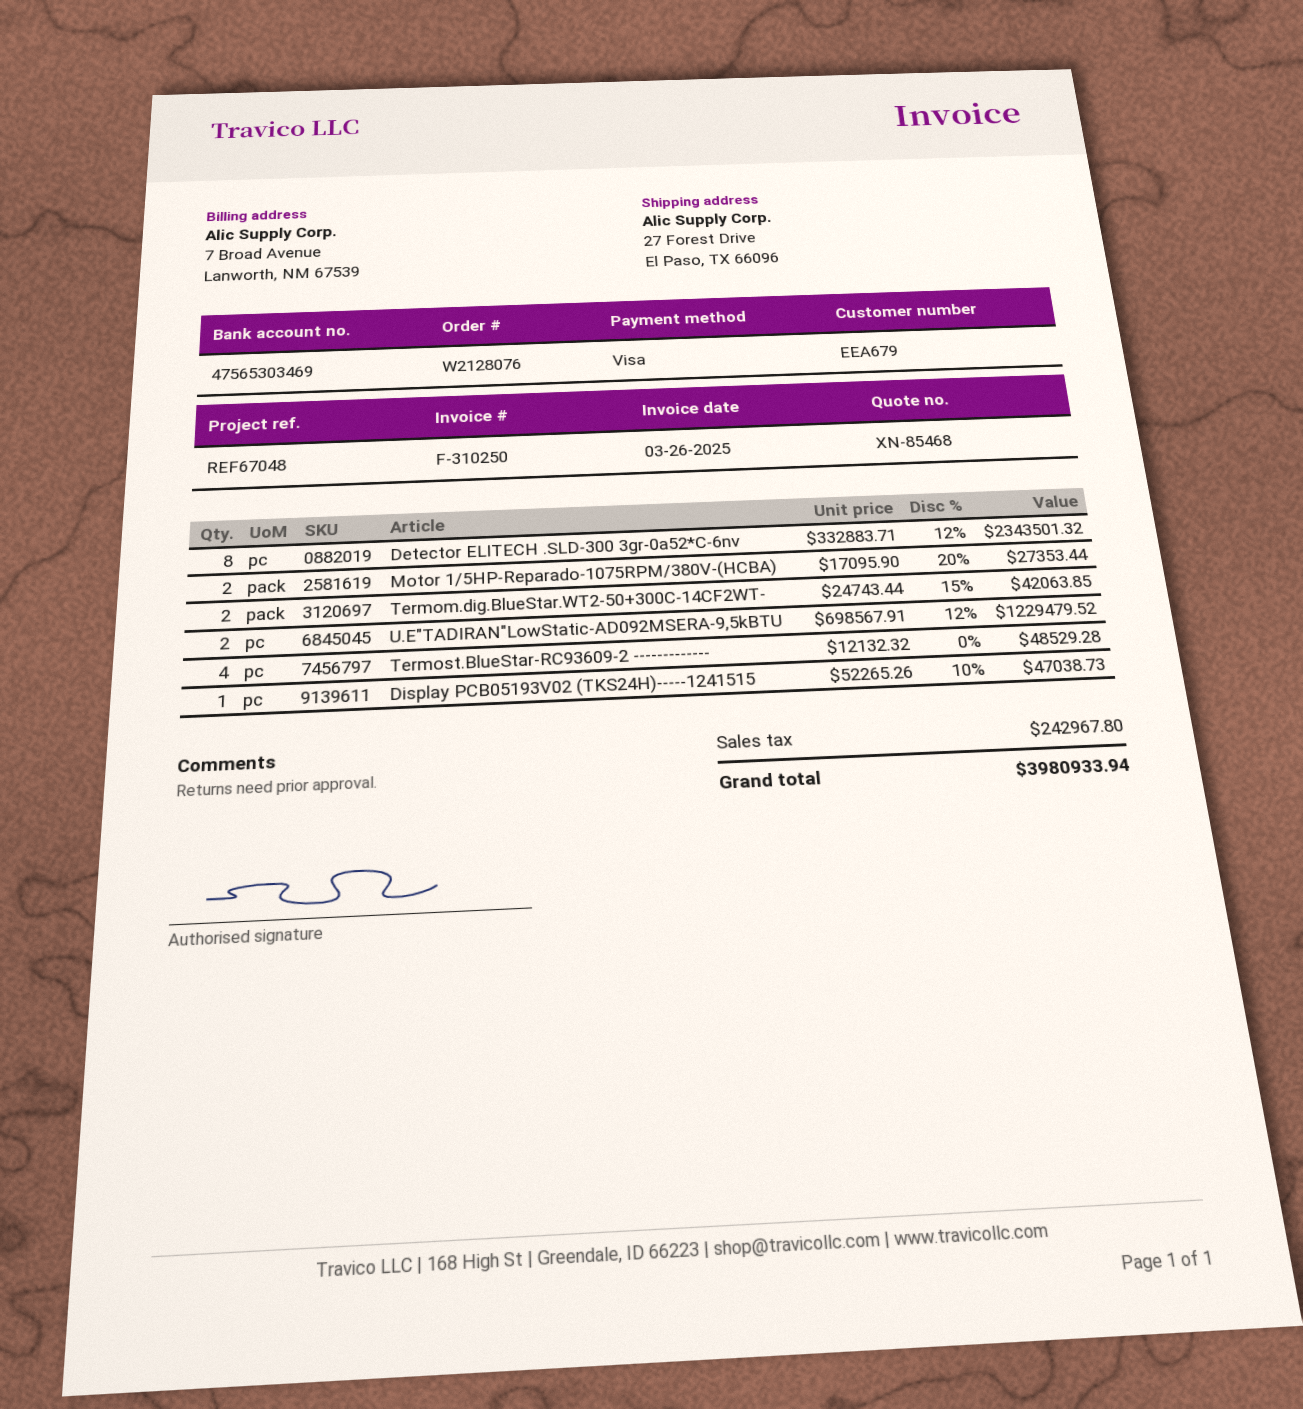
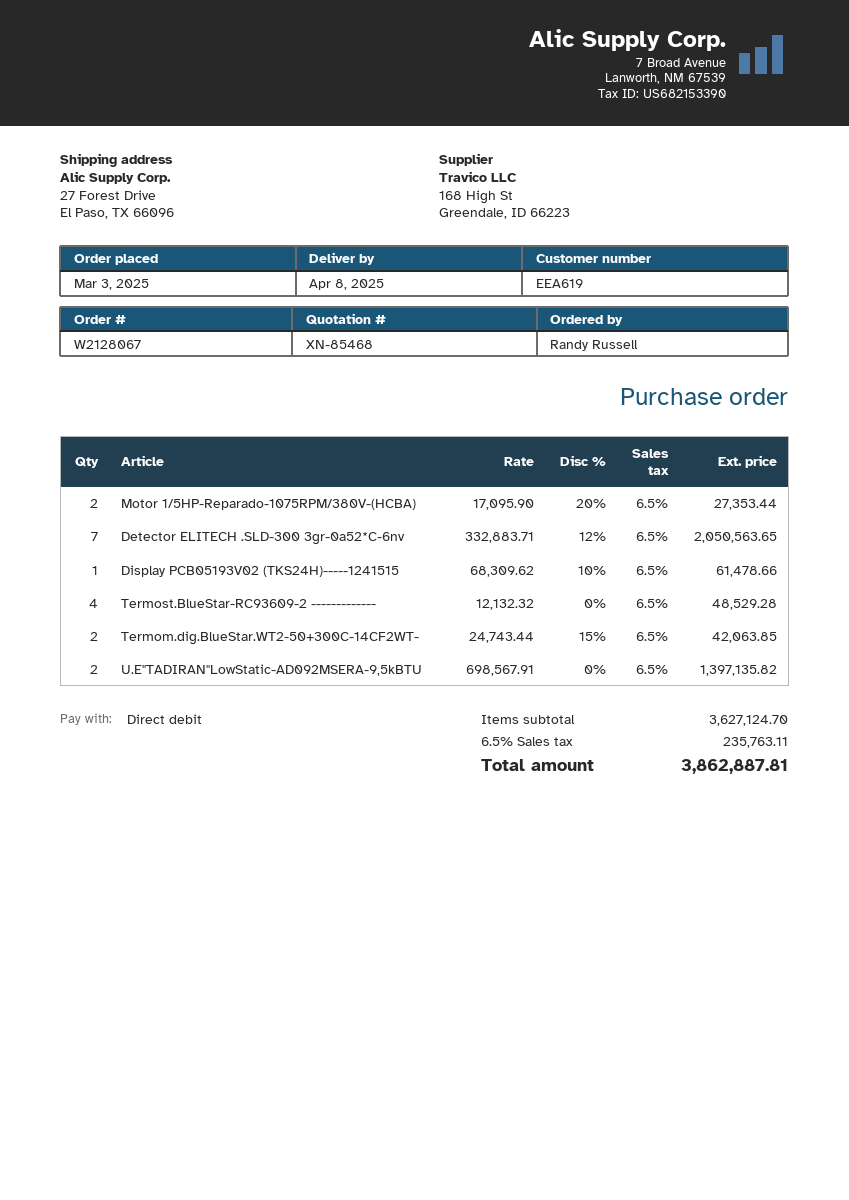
order number: W2128076 -> W2128067
customer number: EEA679 -> EEA619
payment method: Visa -> direct debit
Detector ELITECH .SLD-300 3gr-0a52*C-6nv: 8 x 332883.71 - 12% = 2343501.32 -> 7 x 332883.71 - 12% = 2050563.65
U.E"TADIRAN"LowStatic-AD092MSERA-9,5kBTU: 2 x 698567.91 - 12% = 1229479.52 -> 2 x 698567.91 = 1397135.82
Display PCB05193V02 (TKS24H)-----1241515: 1 x 52265.26 - 10% = 47038.73 -> 1 x 68309.62 - 10% = 61478.66
tax: 242967.80 -> 235763.11
total: 3980933.94 -> 3862887.81

